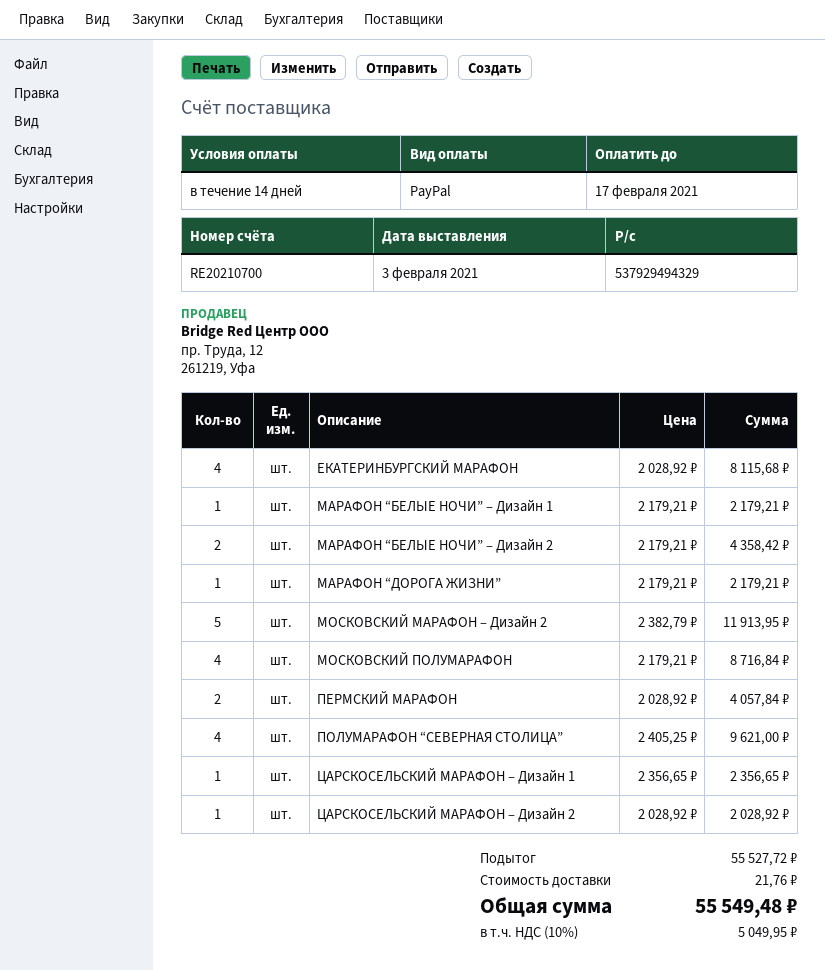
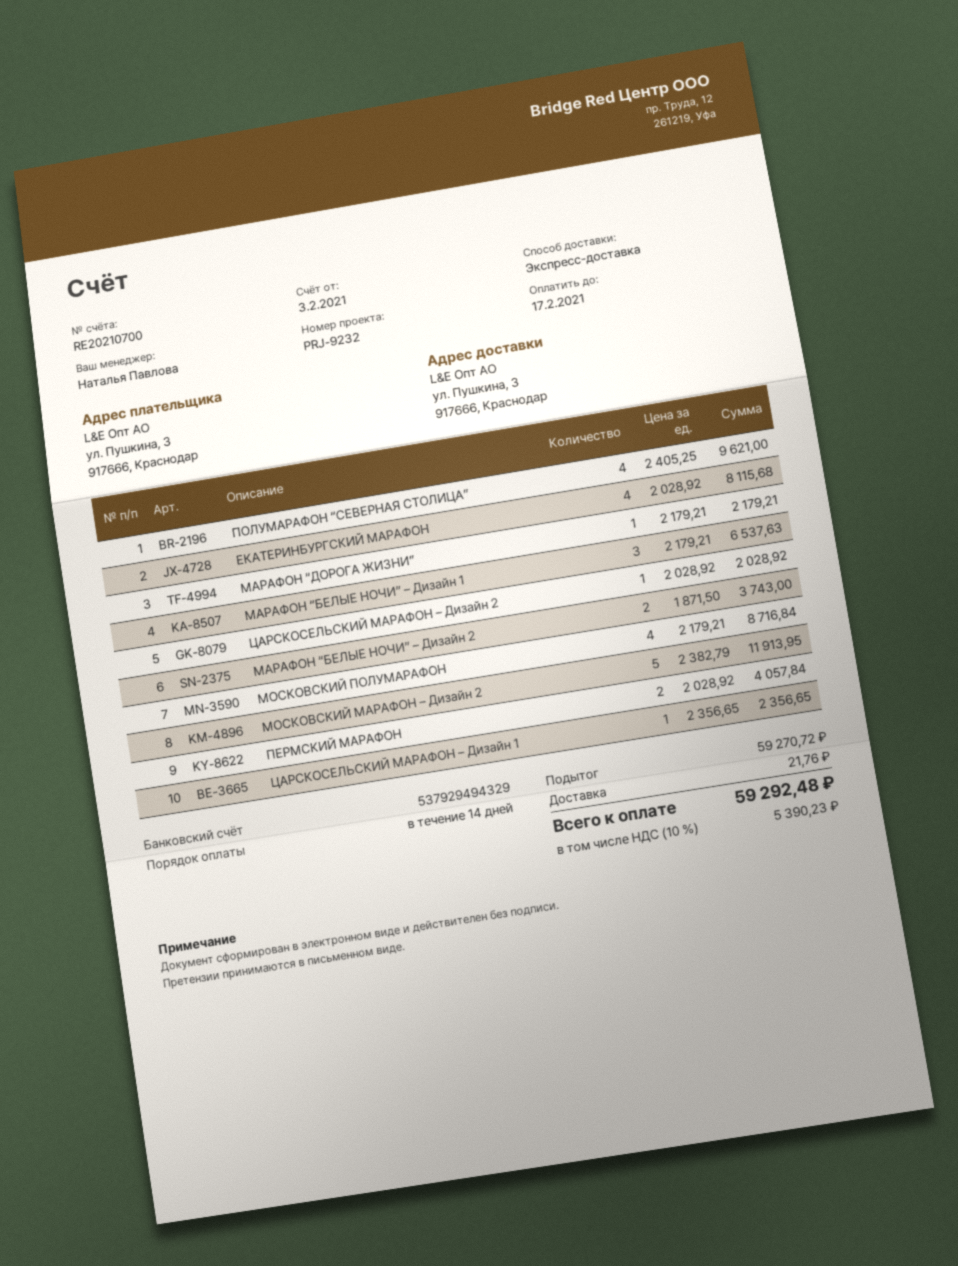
МАРАФОН “БЕЛЫЕ НОЧИ” – Дизайн 1: 1 x 2179.21 = 2179.21 -> 3 x 2179.21 = 6537.63
МАРАФОН “БЕЛЫЕ НОЧИ” – Дизайн 2: 2 x 2179.21 = 4358.42 -> 2 x 1871.50 = 3743.00
subtotal: 55527.72 -> 59270.72
tax: 10% = 5049.95 -> 10% = 5390.23
total: 55549.48 -> 59292.48

